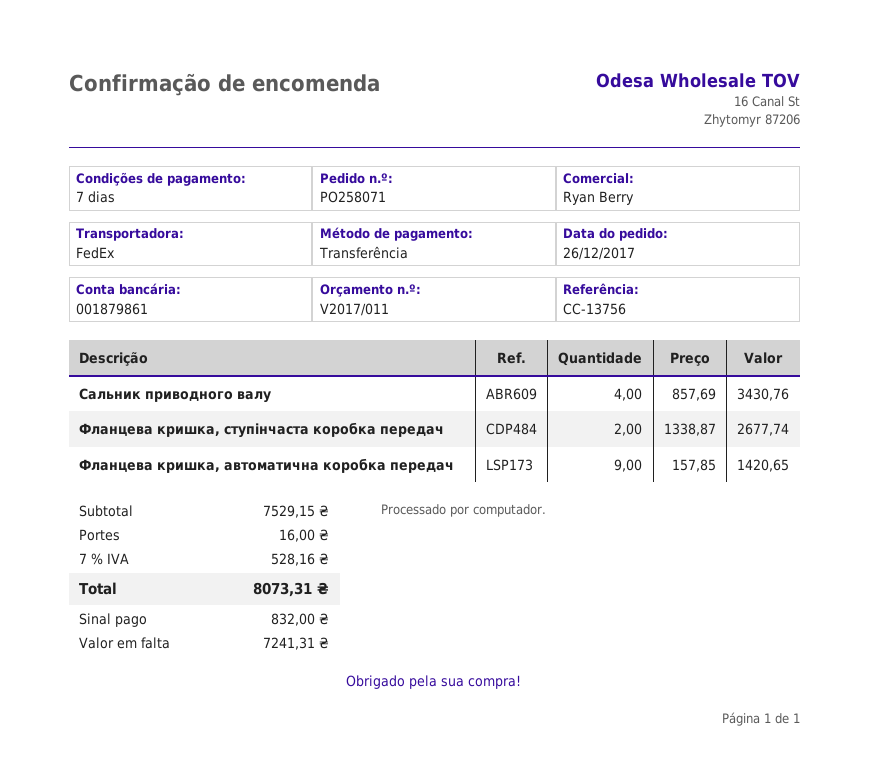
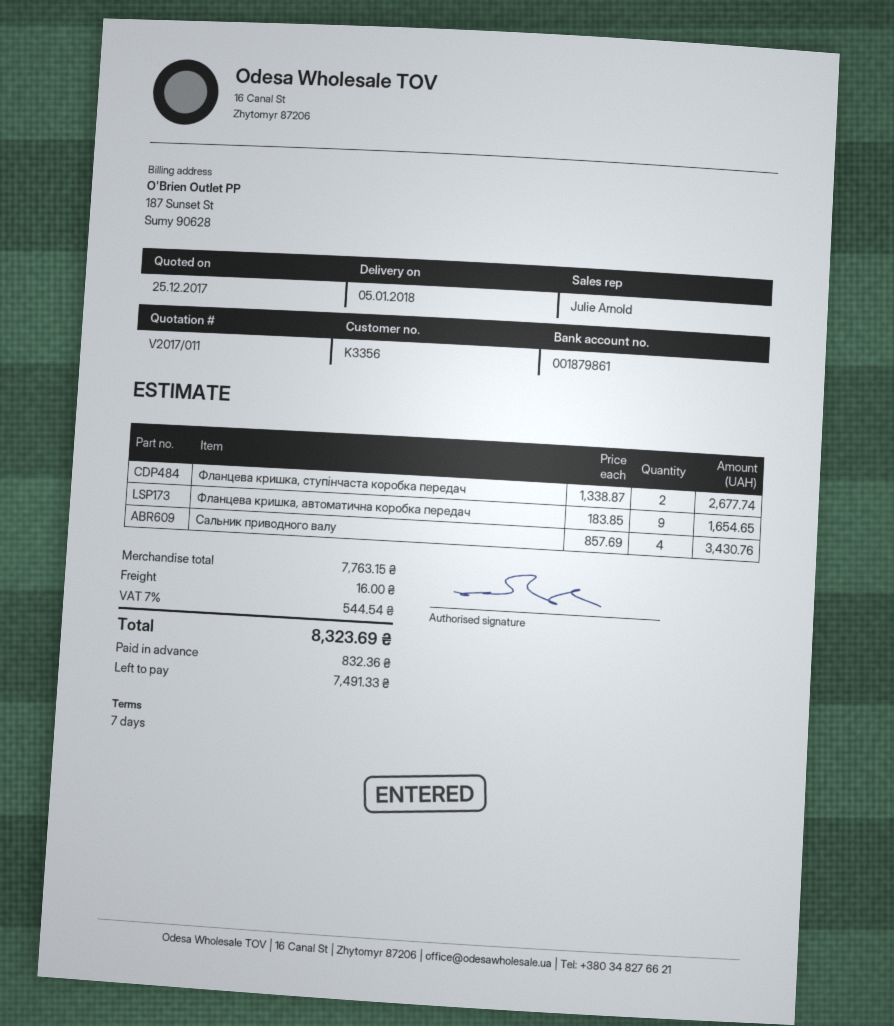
sales rep: Ryan Berry -> Julie Arnold
Фланцева кришка, автоматична коробка передач: 9 x 157.85 = 1420.65 -> 9 x 183.85 = 1654.65
subtotal: 7529.15 -> 7763.15
tax: 7% = 528.16 -> 7% = 544.54
total: 8073.31 -> 8323.69
deposit: 832.00 -> 832.36
balance: 7241.31 -> 7491.33

